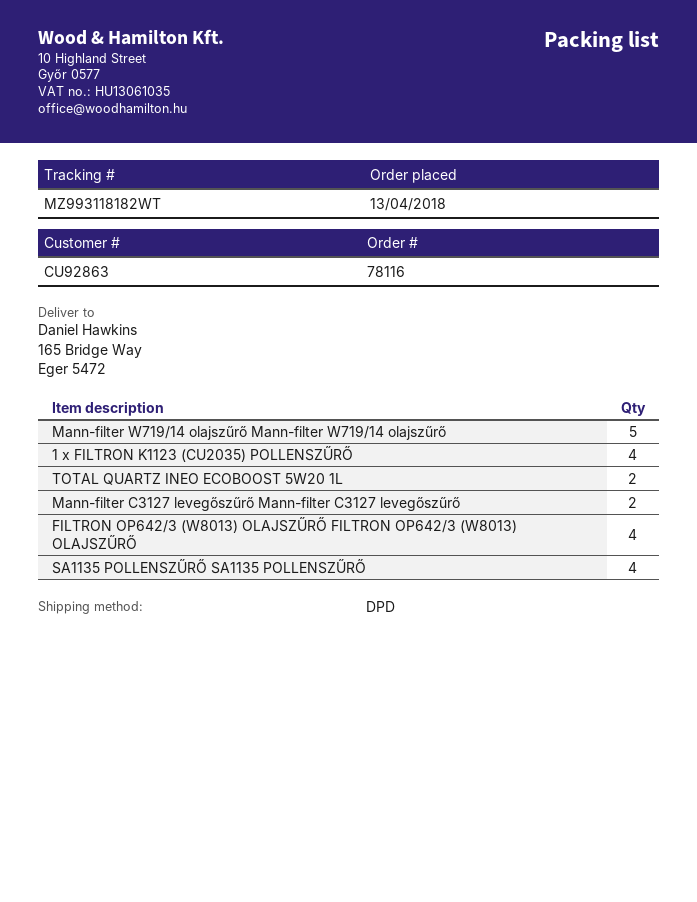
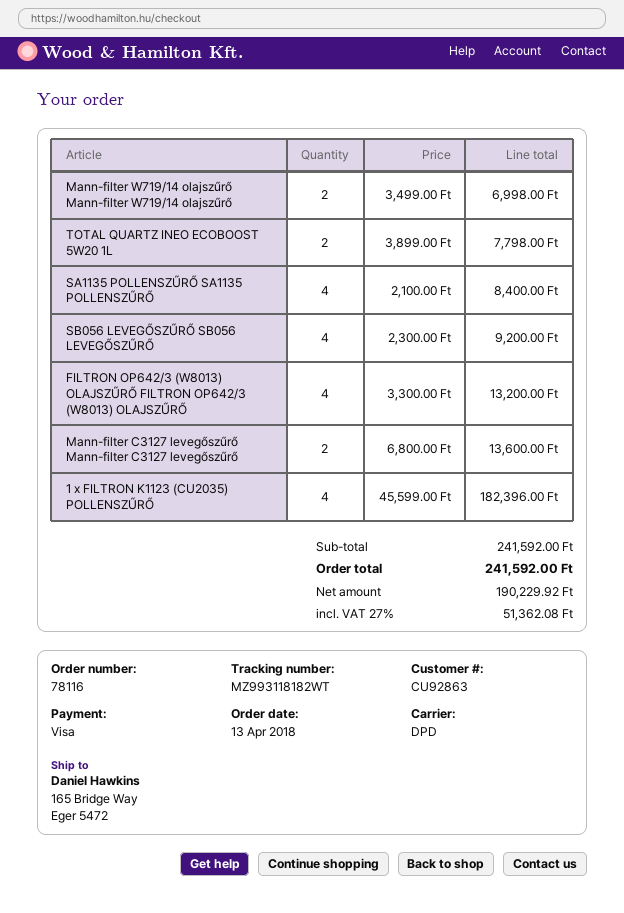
Mann-filter W719/14 olajszűrő Mann-filter W719/14 olajszűrő: 5 -> 2
SB056 LEVEGŐSZŰRŐ SB056 LEVEGŐSZŰRŐ: none -> 4

